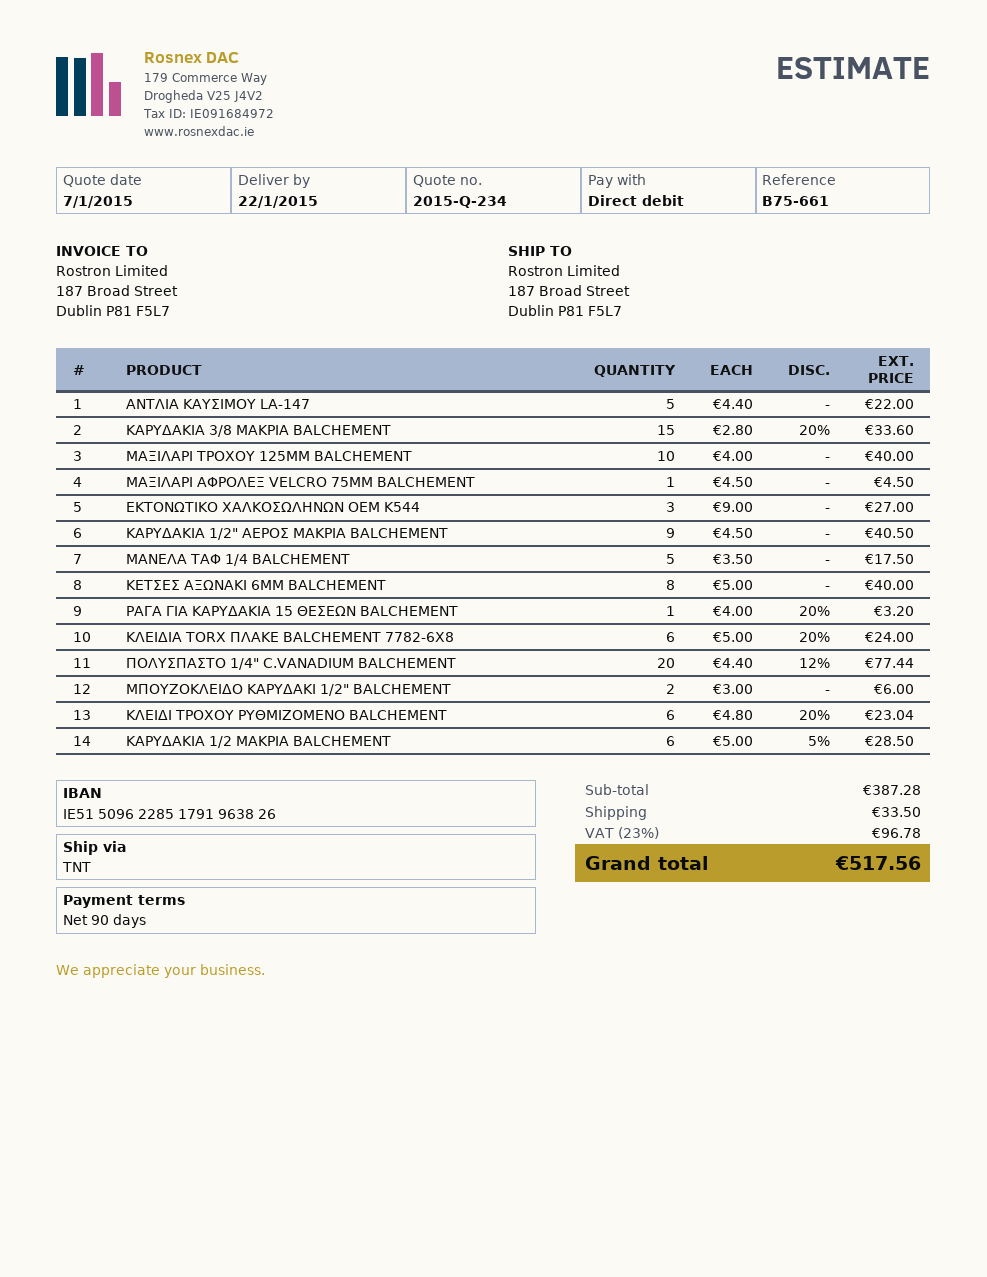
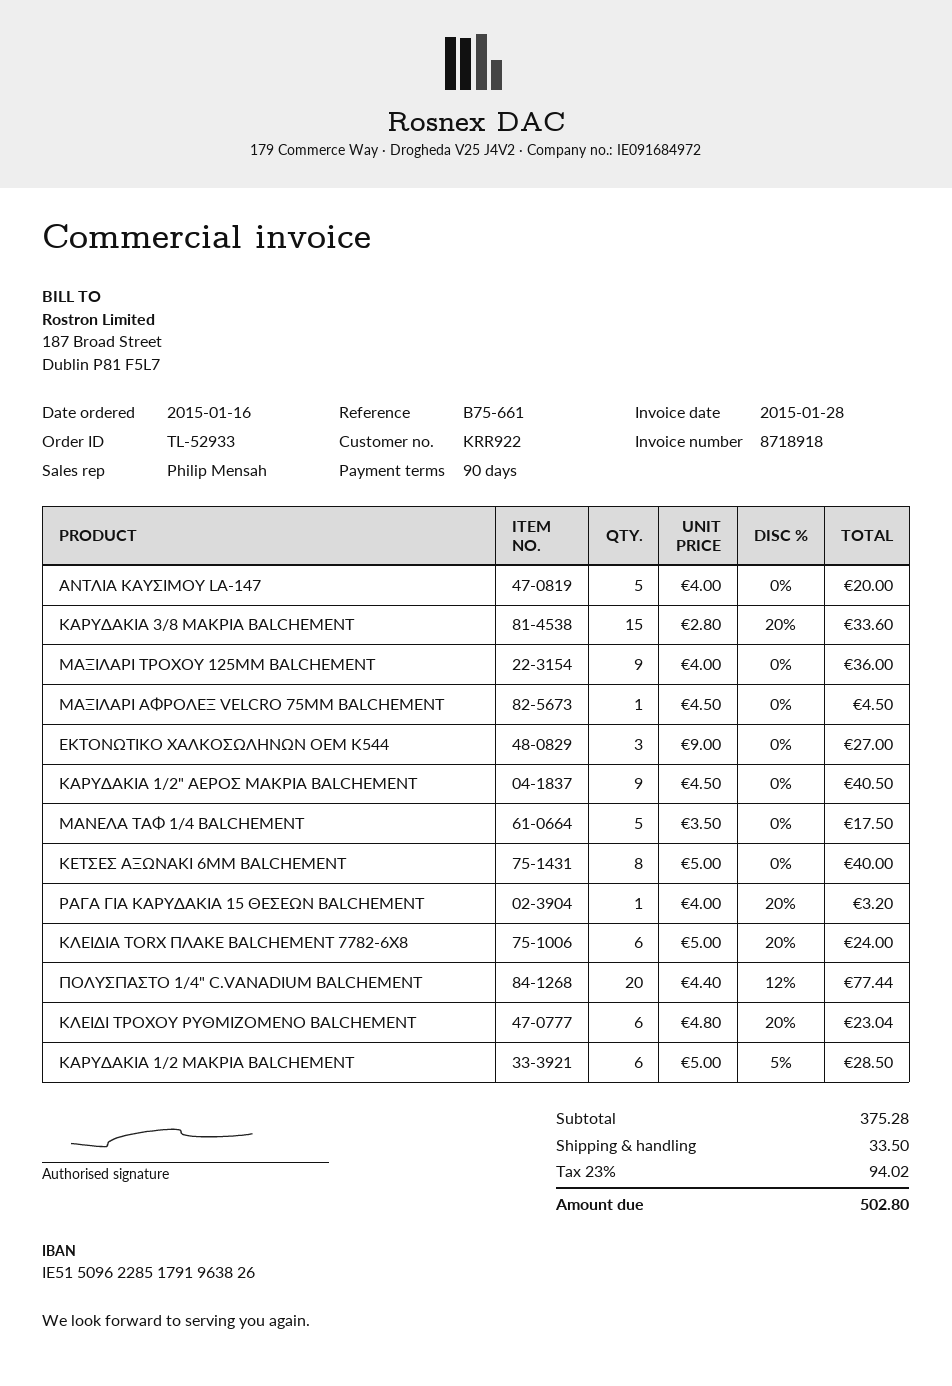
ΑΝΤΛΙΑ ΚΑΥΣΙΜΟΥ LA-147: 5 x 4.40 = 22.00 -> 5 x 4.00 = 20.00
ΜΑΞΙΛΑΡΙ ΤΡΟΧΟΥ 125ΜΜ BALCHEMENT: 10 x 4.00 = 40.00 -> 9 x 4.00 = 36.00
ΜΠΟΥΖΟΚΛΕΙΔΟ ΚΑΡΥΔΑΚΙ 1/2" BALCHEMENT: 2 x 3.00 = 6.00 -> none
subtotal: 387.28 -> 375.28
tax: 23% = 96.78 -> 23% = 94.02
total: 517.56 -> 502.80

